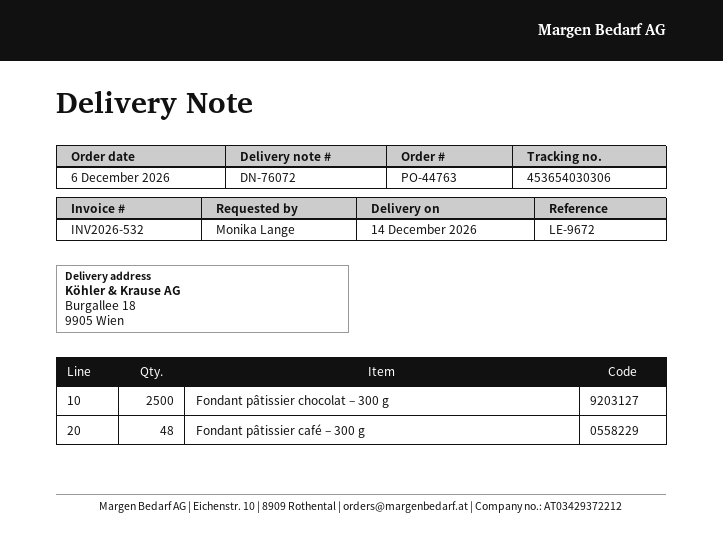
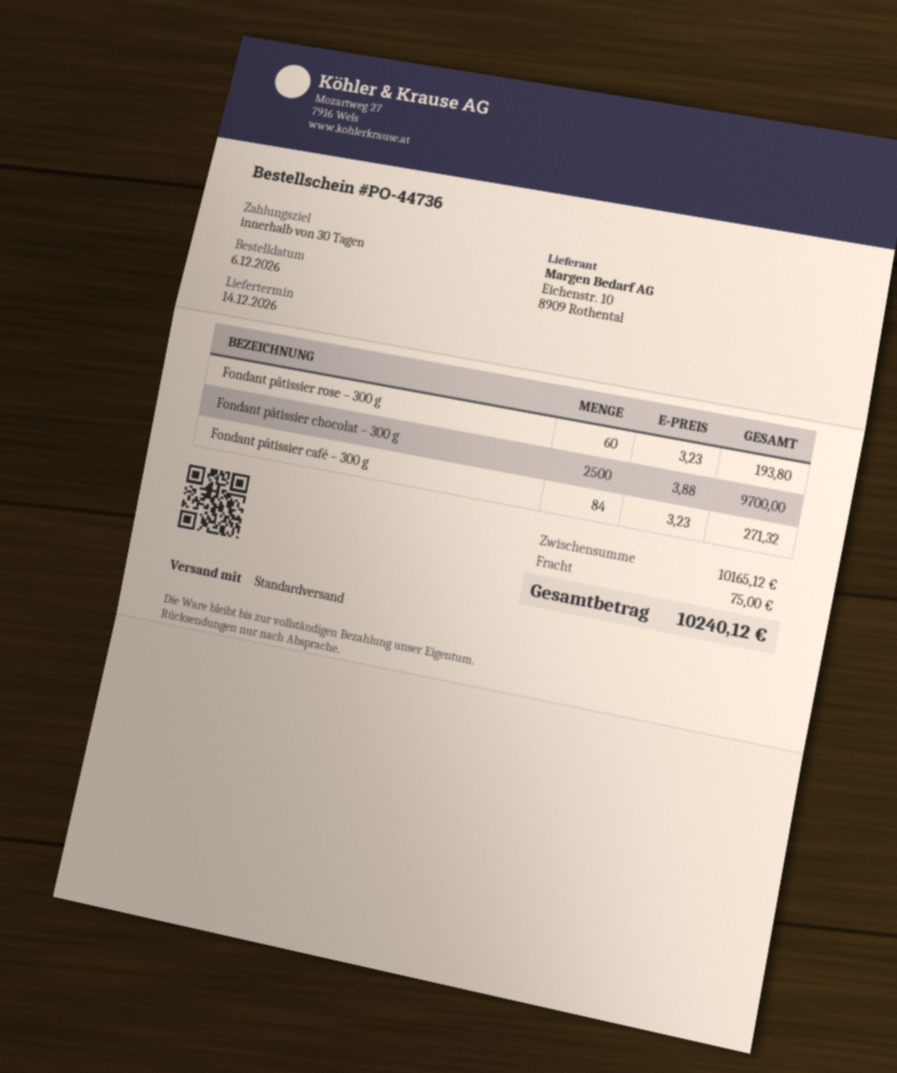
order number: PO-44763 -> PO-44736
Fondant pâtissier café – 300 g: 48 -> 84
Fondant pâtissier rose – 300 g: none -> 60

